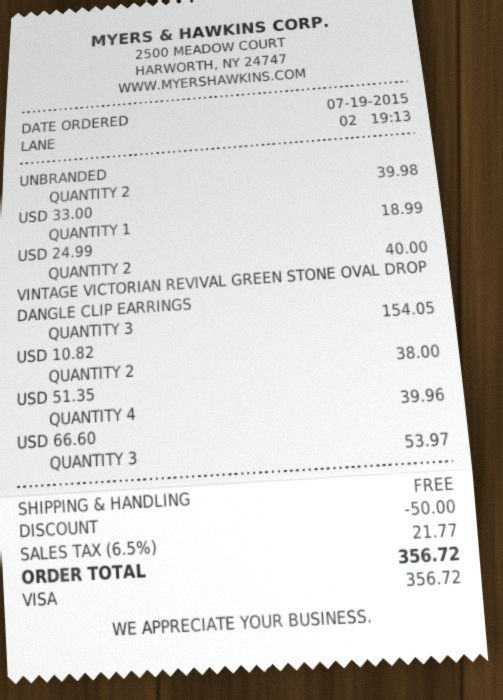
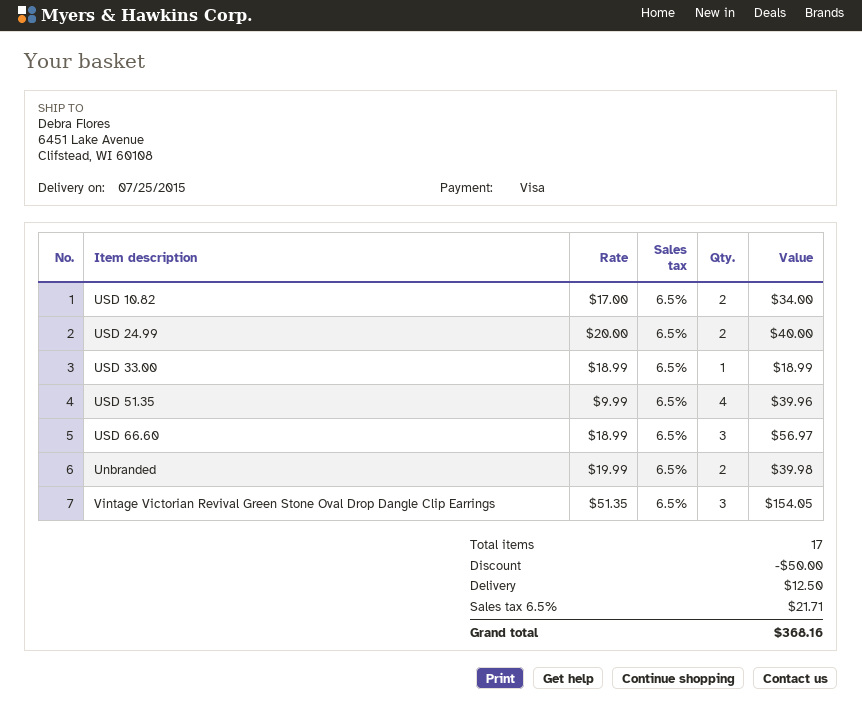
USD 10.82: 2 for 38.00 -> 2 for 34.00
USD 66.60: 3 for 53.97 -> 3 for 56.97
shipping: 0.00 -> 12.50
tax: 6.5% = 21.77 -> 6.5% = 21.71
total: 356.72 -> 368.16

